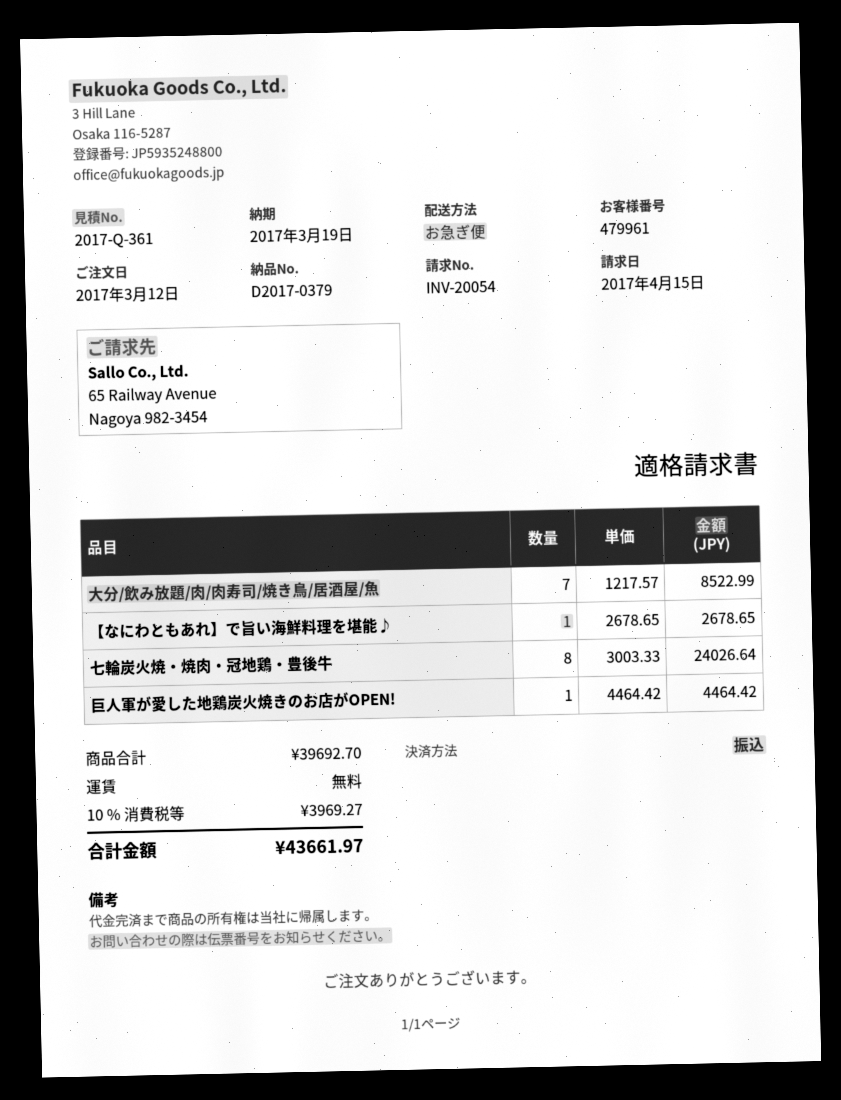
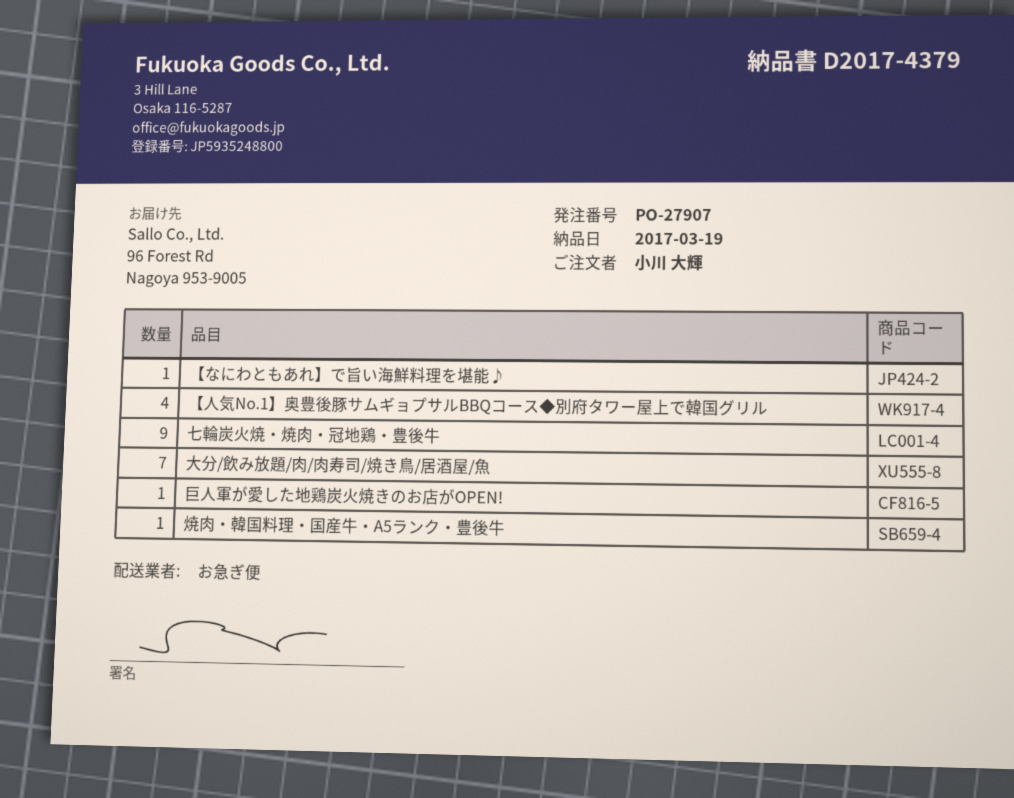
delivery note number: D2017-0379 -> D2017-4379
七輪炭火焼・焼肉・冠地鶏・豊後牛: 8 -> 9
【人気No.1】奥豊後豚サムギョプサルBBQコース◆別府タワー屋上で韓国グリル: none -> 4
焼肉・韓国料理・国産牛・A5ランク・豊後牛: none -> 1

